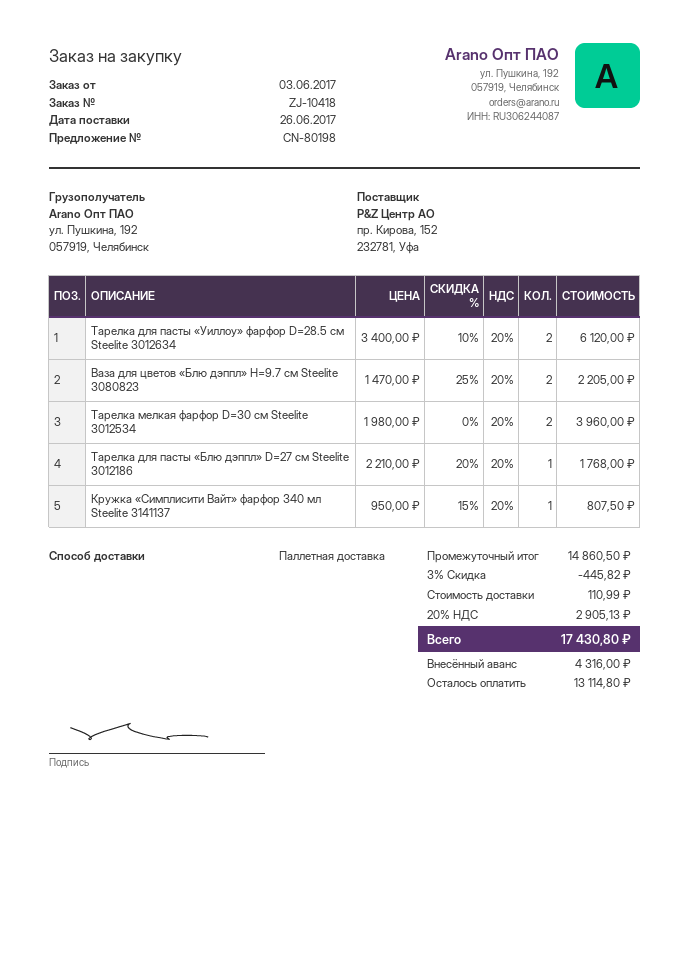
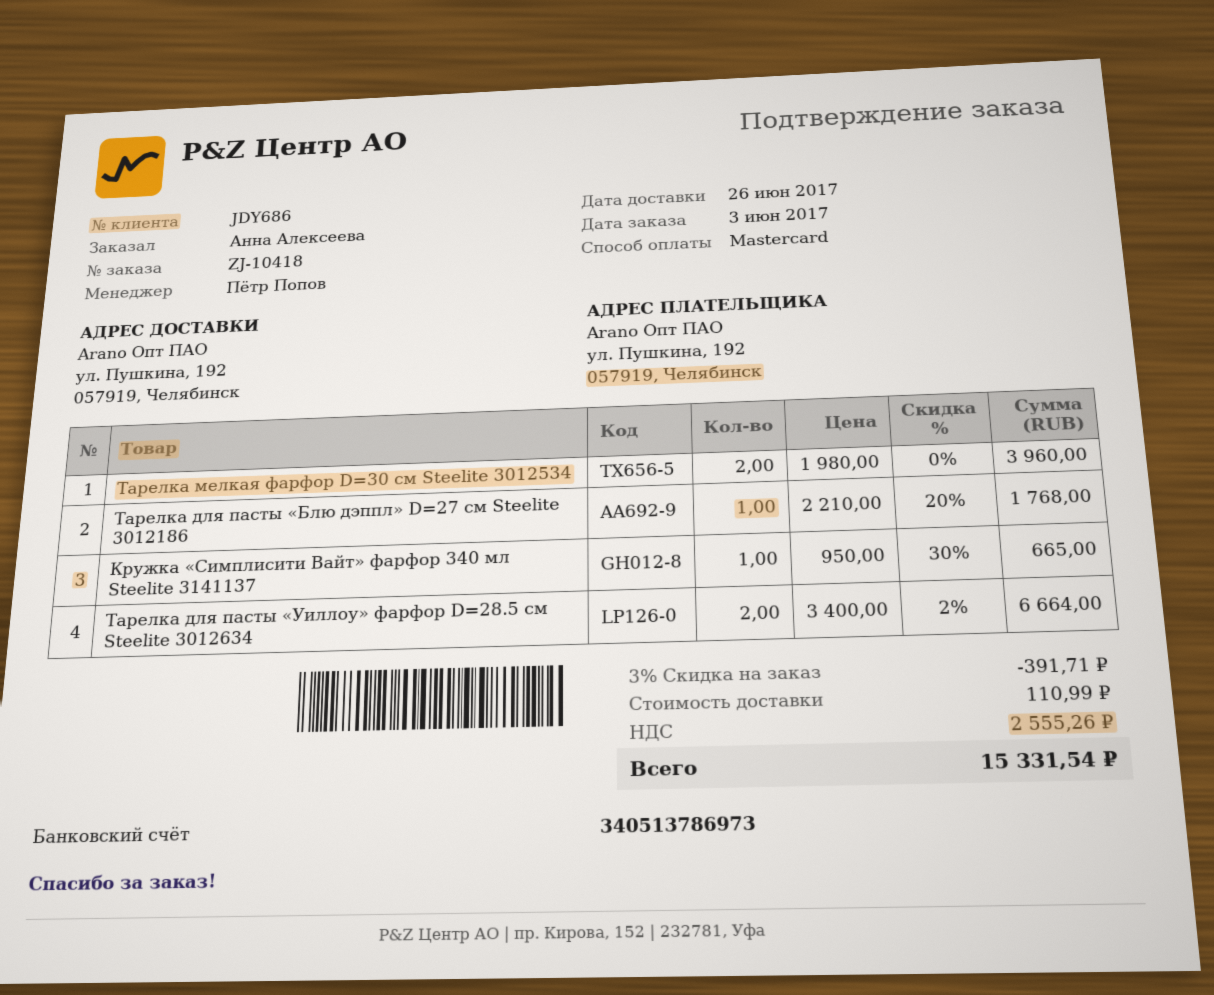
Тарелка для пасты «Уиллоу» фарфор D=28.5 см Steelite 3012634: 2 x 3400.00 - 10% = 6120.00 -> 2 x 3400.00 - 2% = 6664.00
Ваза для цветов «Блю дэппл» H=9.7 см Steelite 3080823: 2 x 1470.00 - 25% = 2205.00 -> none
Кружка «Симплисити Вайт» фарфор 340 мл Steelite 3141137: 1 x 950.00 - 15% = 807.50 -> 1 x 950.00 - 30% = 665.00
discount: 3% = 445.82 -> 3% = 391.71
tax: 2905.13 -> 2555.26
total: 17430.80 -> 15331.54

